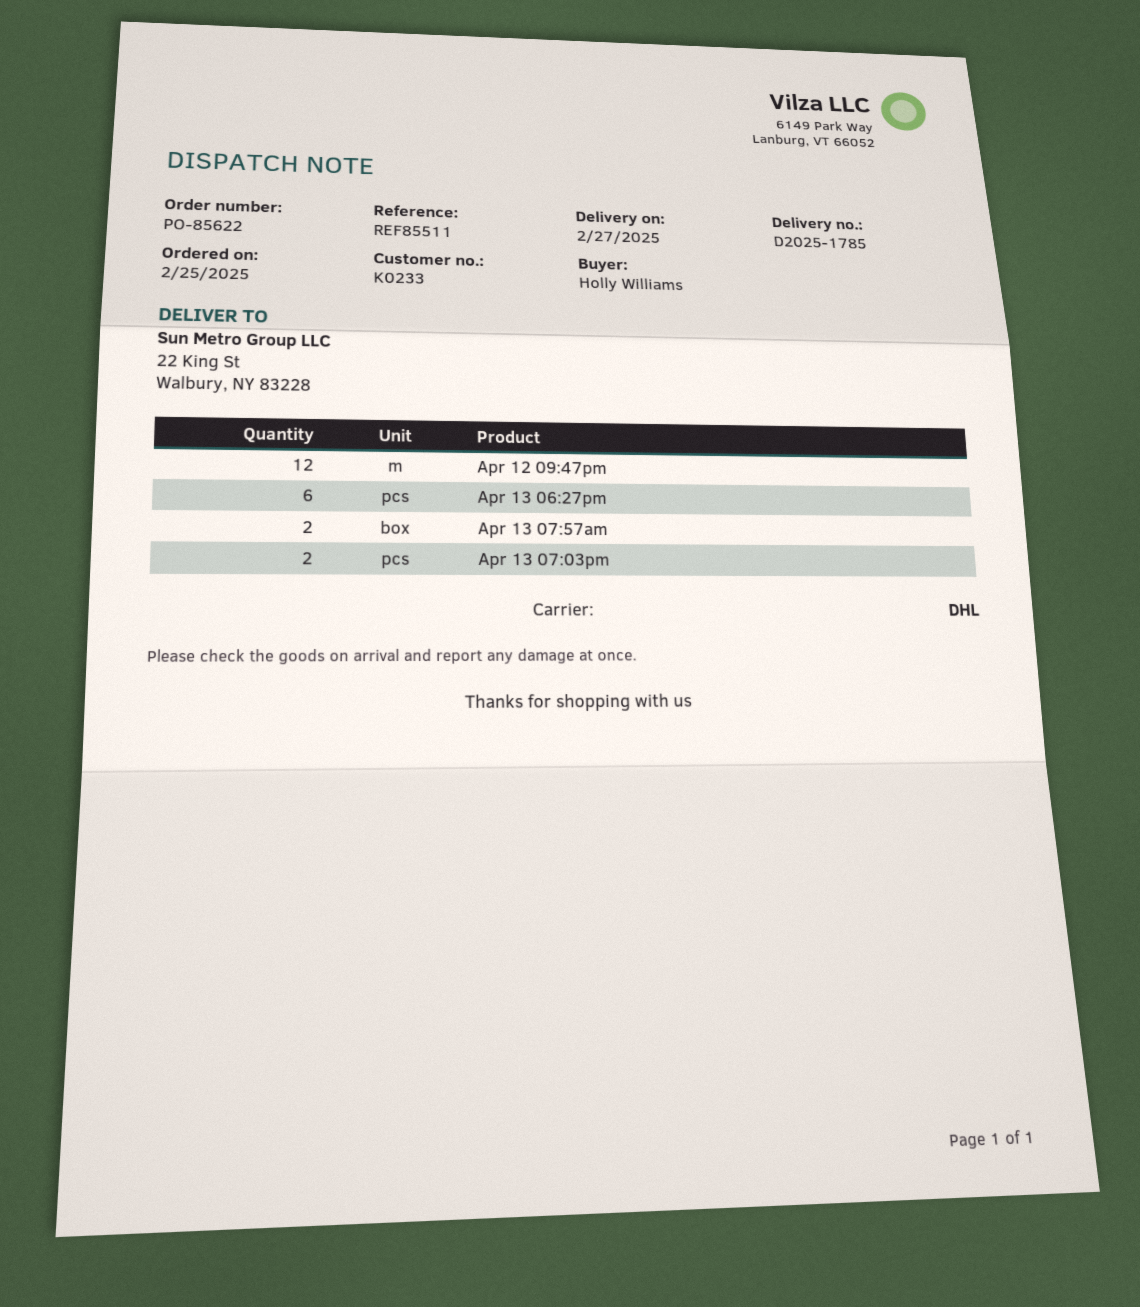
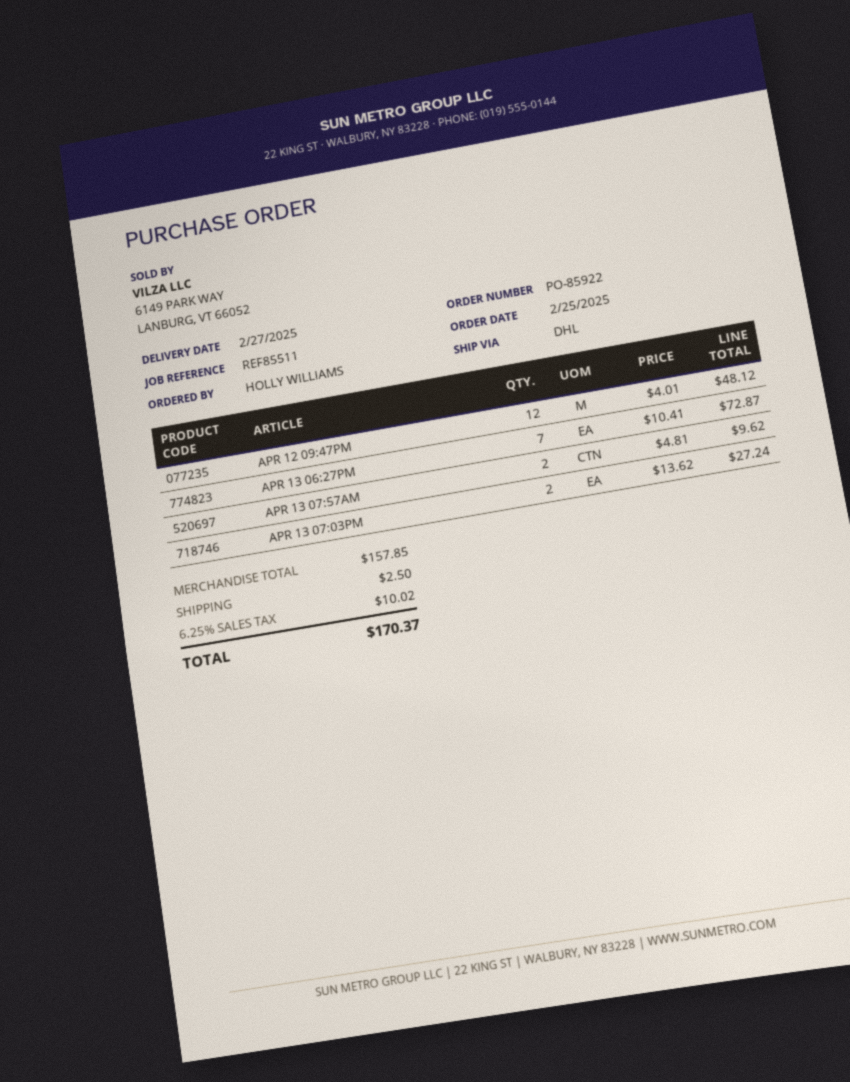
order number: PO-85622 -> PO-85922
Apr 13 06:27pm: 6 -> 7

